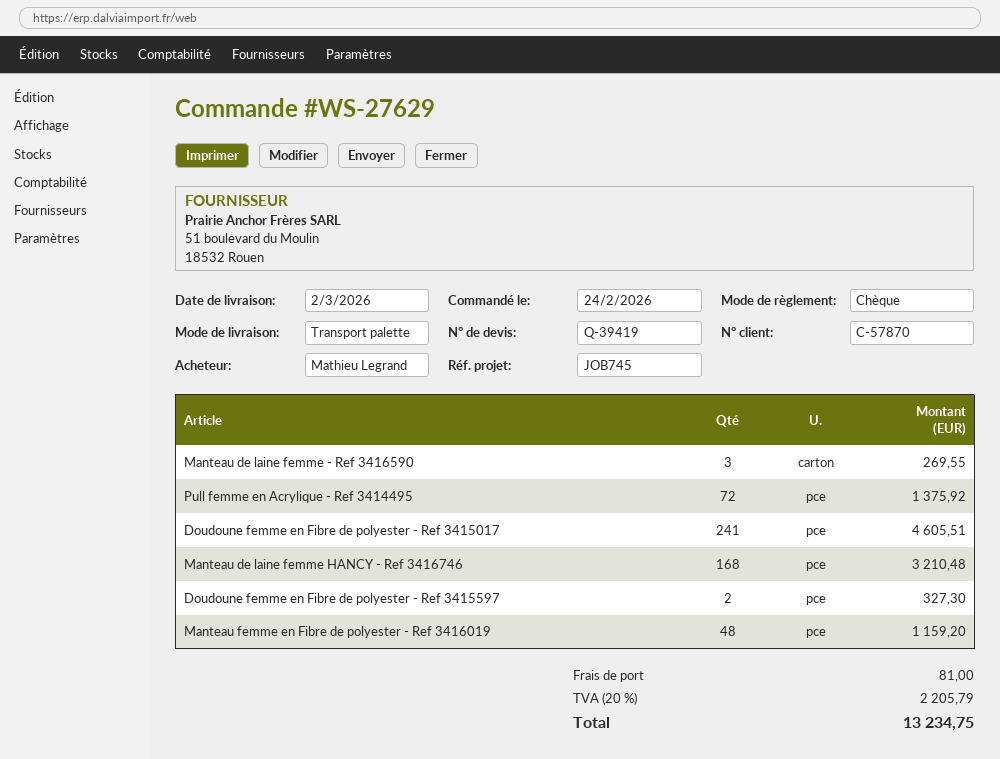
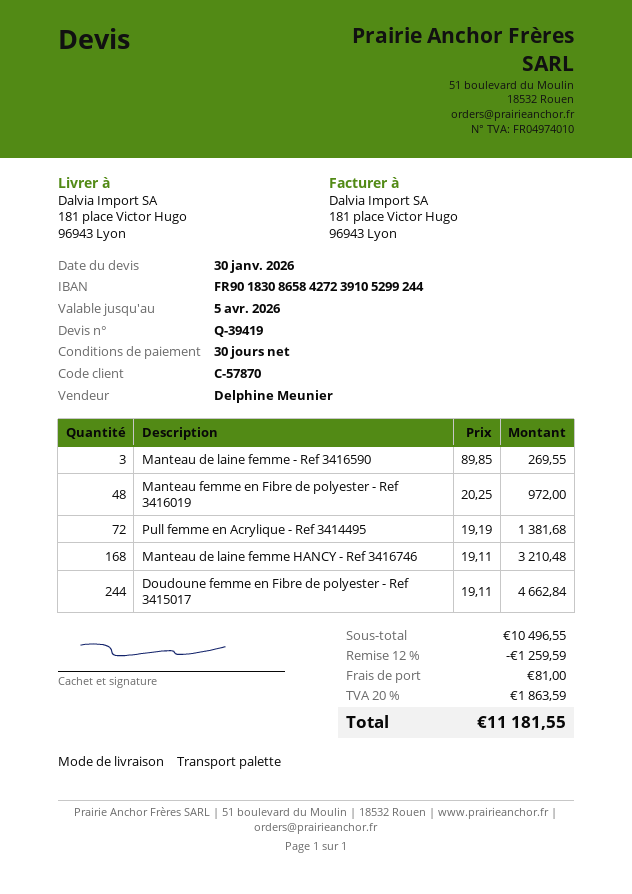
Pull femme en Acrylique - Ref 3414495: 72 for 1375.92 -> 72 for 1381.68
Doudoune femme en Fibre de polyester - Ref 3415017: 241 for 4605.51 -> 244 for 4662.84
Doudoune femme en Fibre de polyester - Ref 3415597: 2 for 327.30 -> none
Manteau femme en Fibre de polyester - Ref 3416019: 48 for 1159.20 -> 48 for 972.00
discount: none -> 12% = 1259.59
tax: 20% = 2205.79 -> 20% = 1863.59
total: 13234.75 -> 11181.55

